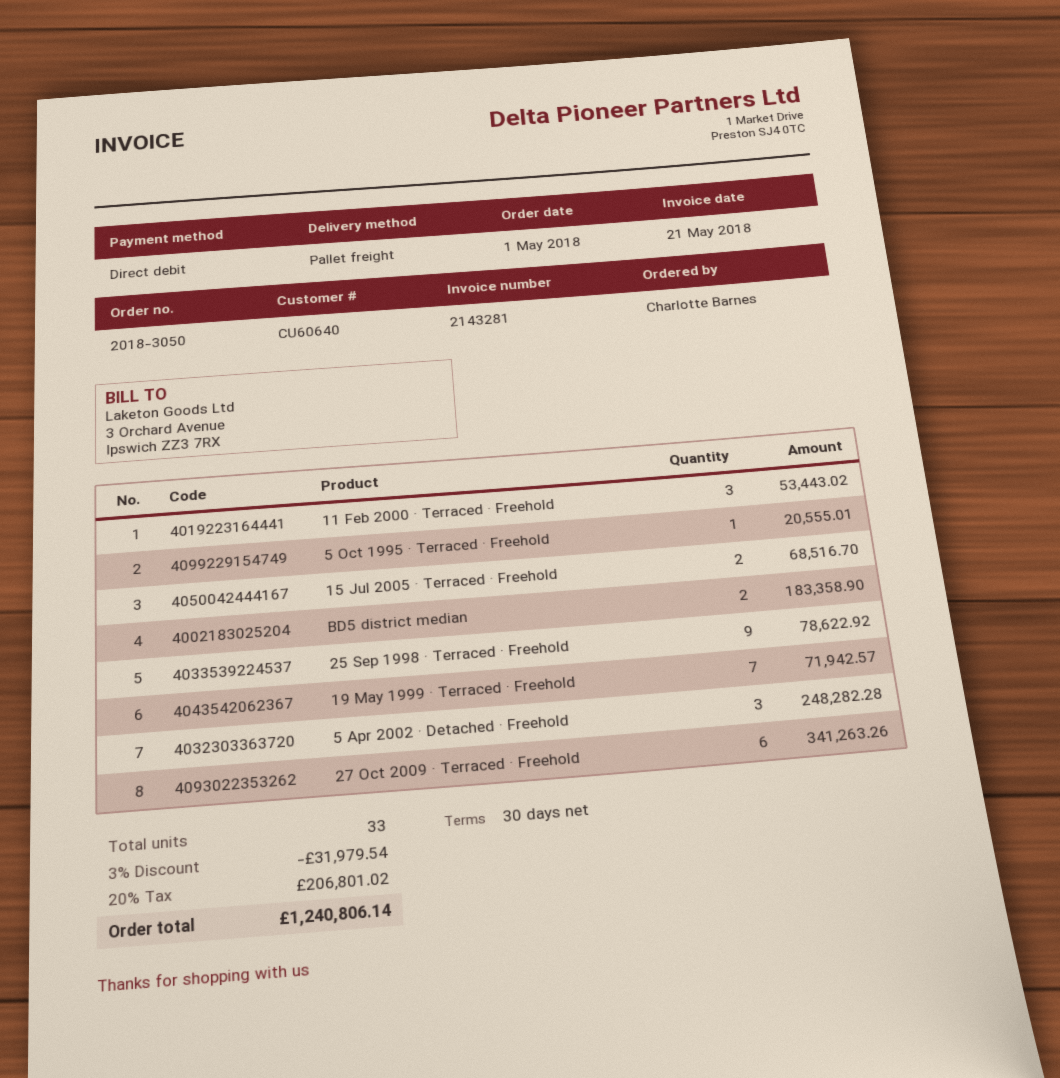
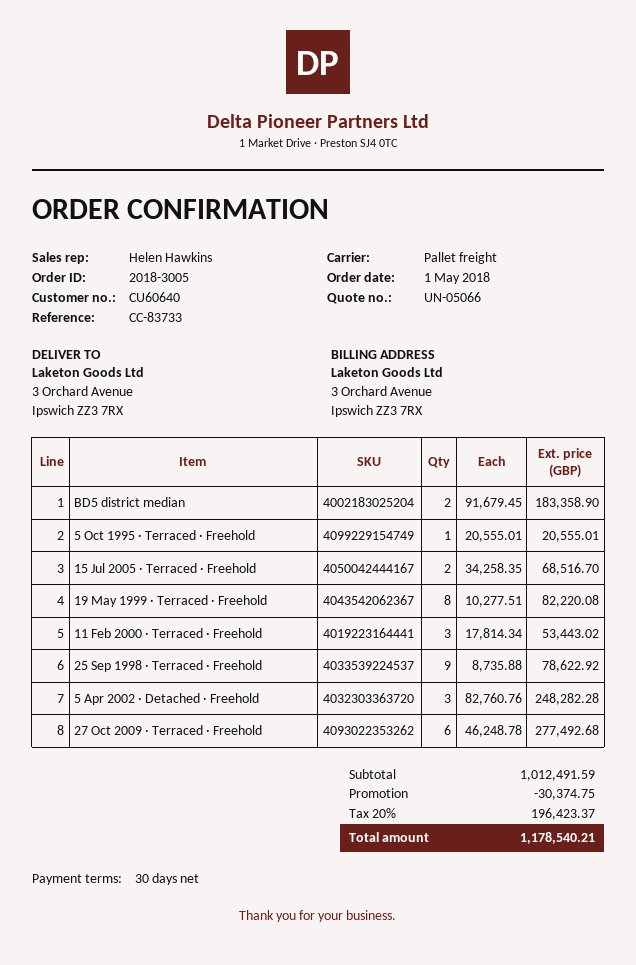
order number: 2018-3050 -> 2018-3005
19 May 1999 · Terraced · Freehold: 7 for 71942.57 -> 8 for 82220.08
27 Oct 2009 · Terraced · Freehold: 6 for 341263.26 -> 6 for 277492.68
discount: 31979.54 -> 30374.75
tax: 20% = 206801.02 -> 20% = 196423.37
total: 1240806.14 -> 1178540.21

